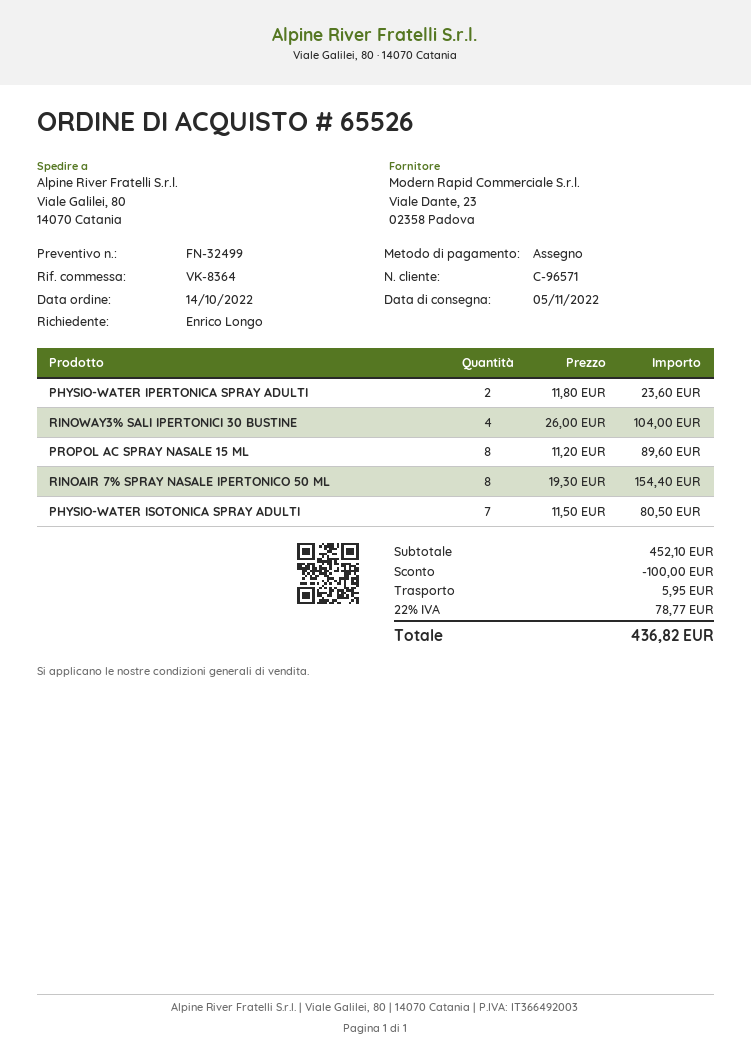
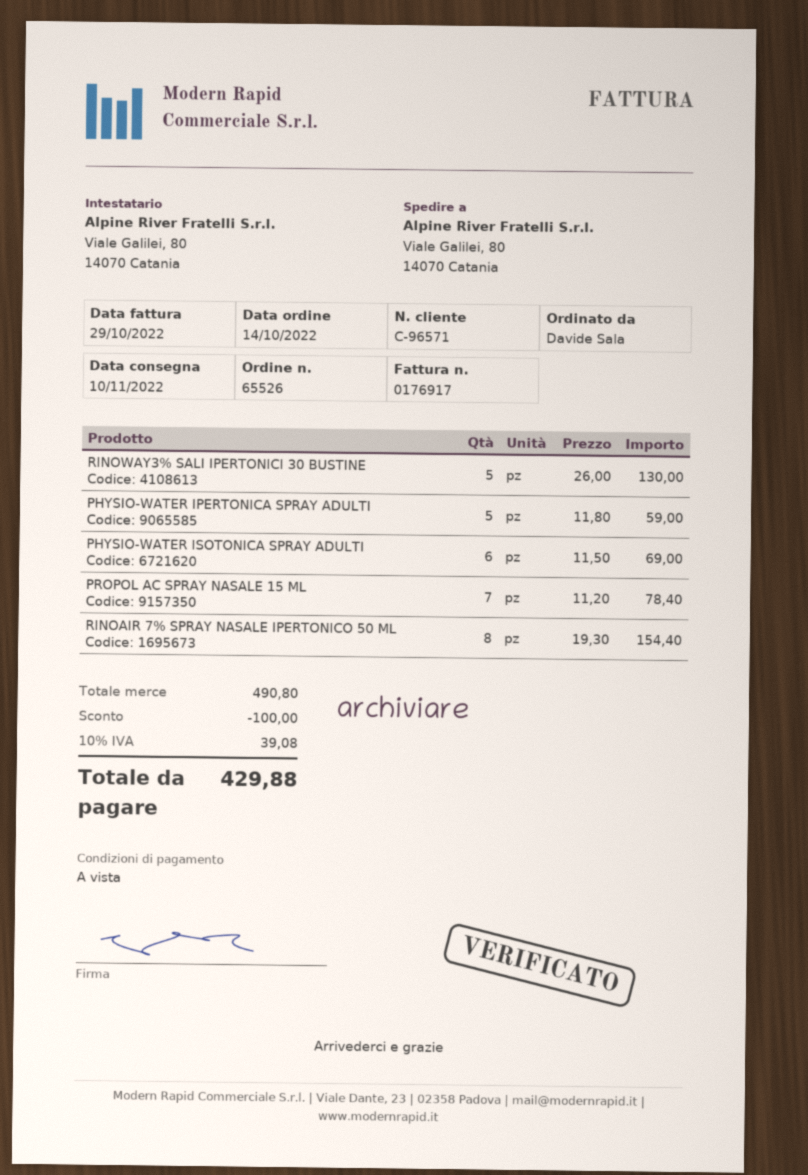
delivery date: 2022-11-05 -> 2022-11-10
ordered by: Enrico Longo -> Davide Sala
PHYSIO-WATER IPERTONICA SPRAY ADULTI: 2 x 11.80 = 23.60 -> 5 x 11.80 = 59.00
RINOWAY3% SALI IPERTONICI 30 BUSTINE: 4 x 26.00 = 104.00 -> 5 x 26.00 = 130.00
PROPOL AC SPRAY NASALE 15 ML: 8 x 11.20 = 89.60 -> 7 x 11.20 = 78.40
PHYSIO-WATER ISOTONICA SPRAY ADULTI: 7 x 11.50 = 80.50 -> 6 x 11.50 = 69.00
subtotal: 452.10 -> 490.80
shipping: 5.95 -> none
tax: 22% = 78.77 -> 10% = 39.08
total: 436.82 -> 429.88

